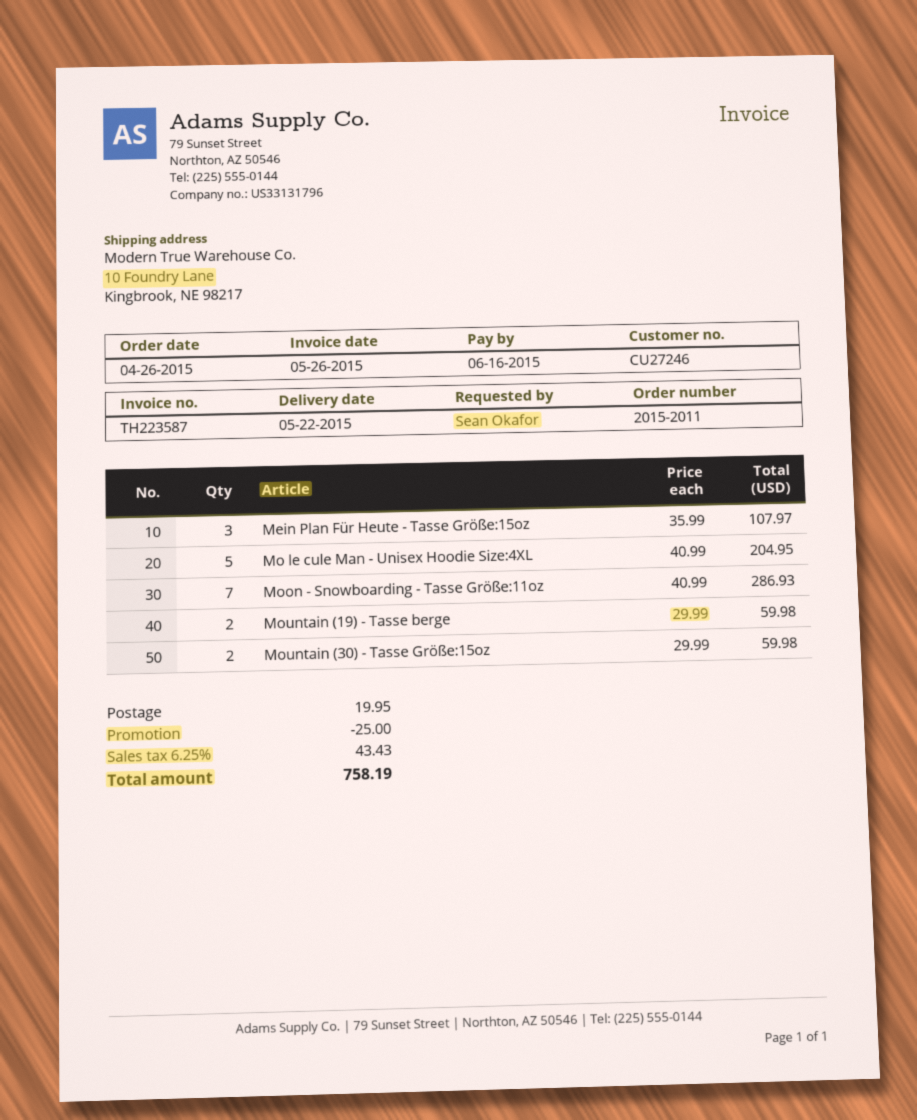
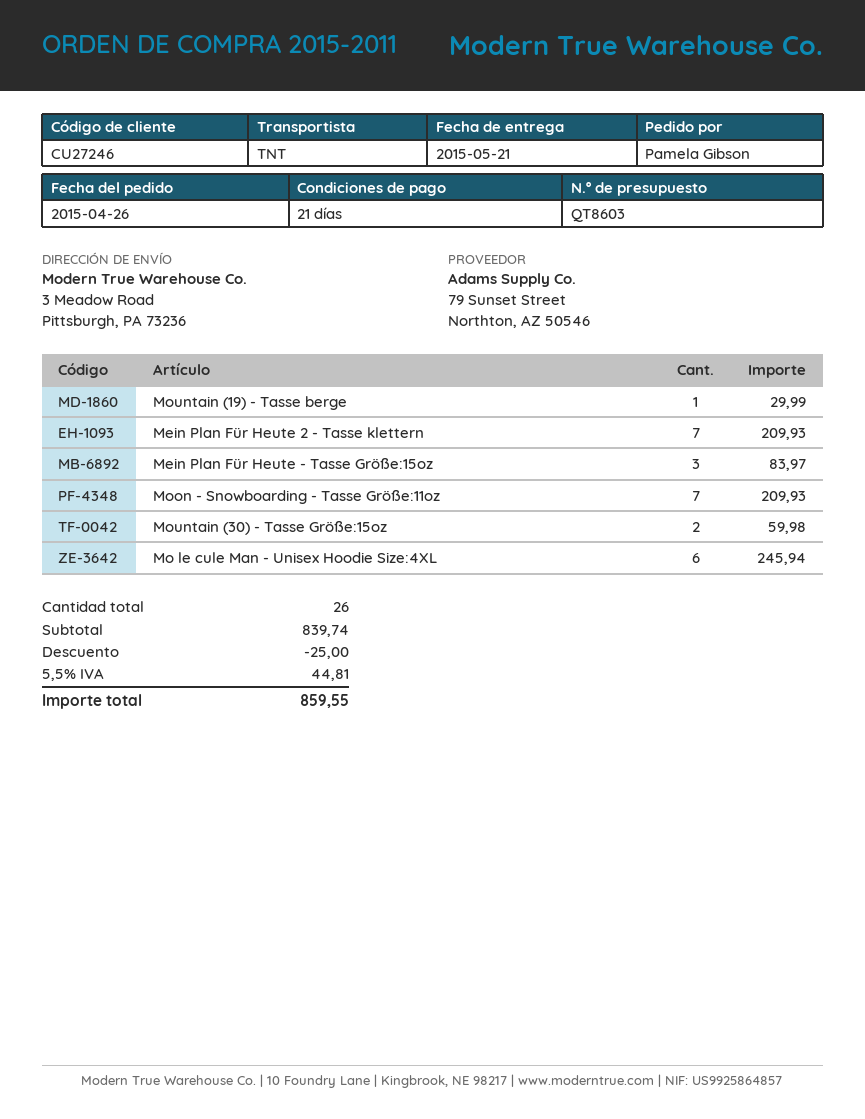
delivery date: 2015-05-22 -> 2015-05-21
ordered by: Sean Okafor -> Pamela Gibson
ship to: 10 Foundry Lane, Kingbrook, NE 98217 -> 3 Meadow Road, Pittsburgh, PA 73236
Mein Plan Für Heute - Tasse Größe:15oz: 3 for 107.97 -> 3 for 83.97
Mo le cule Man - Unisex Hoodie Size:4XL: 5 for 204.95 -> 6 for 245.94
Moon - Snowboarding - Tasse Größe:11oz: 7 for 286.93 -> 7 for 209.93
Mountain (19) - Tasse berge: 2 for 59.98 -> 1 for 29.99
Mein Plan Für Heute 2 - Tasse klettern: none -> 7 for 209.93
shipping: 19.95 -> none
tax: 6.25% = 43.43 -> 5.5% = 44.81
total: 758.19 -> 859.55

